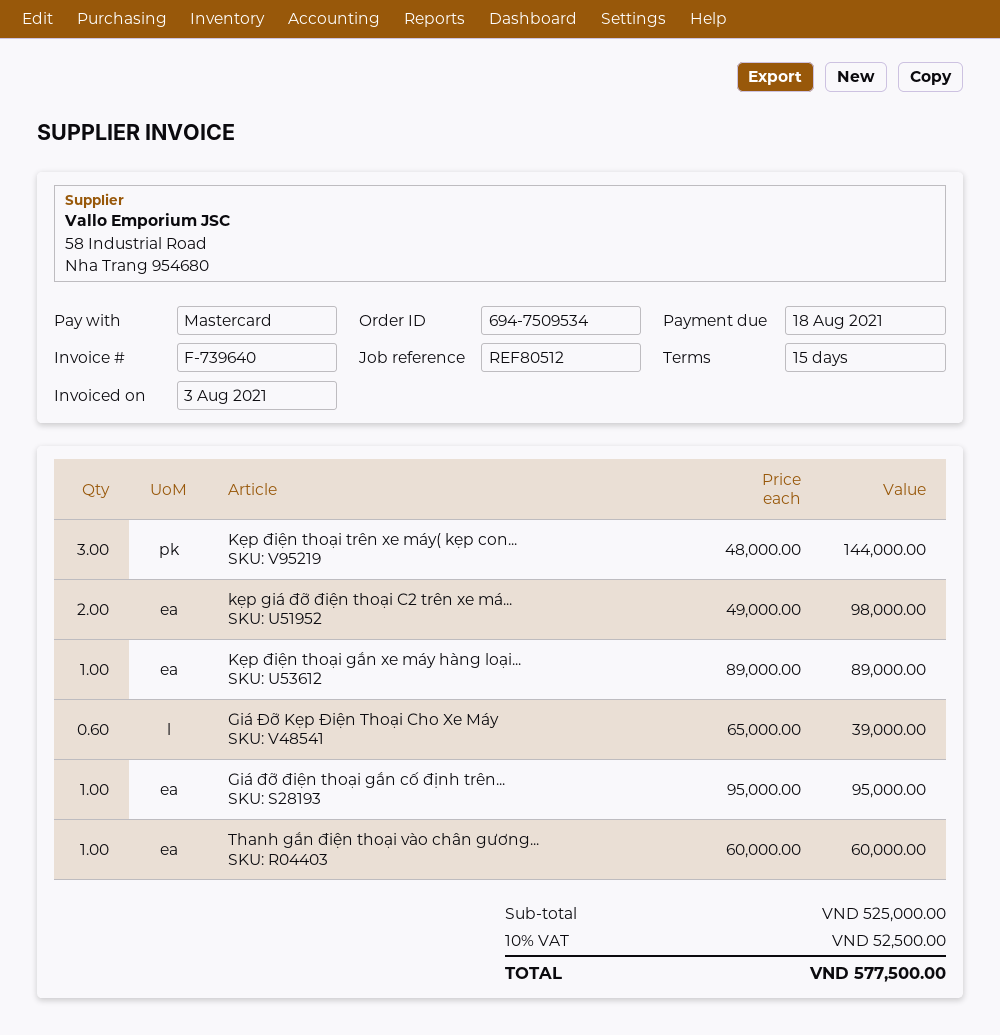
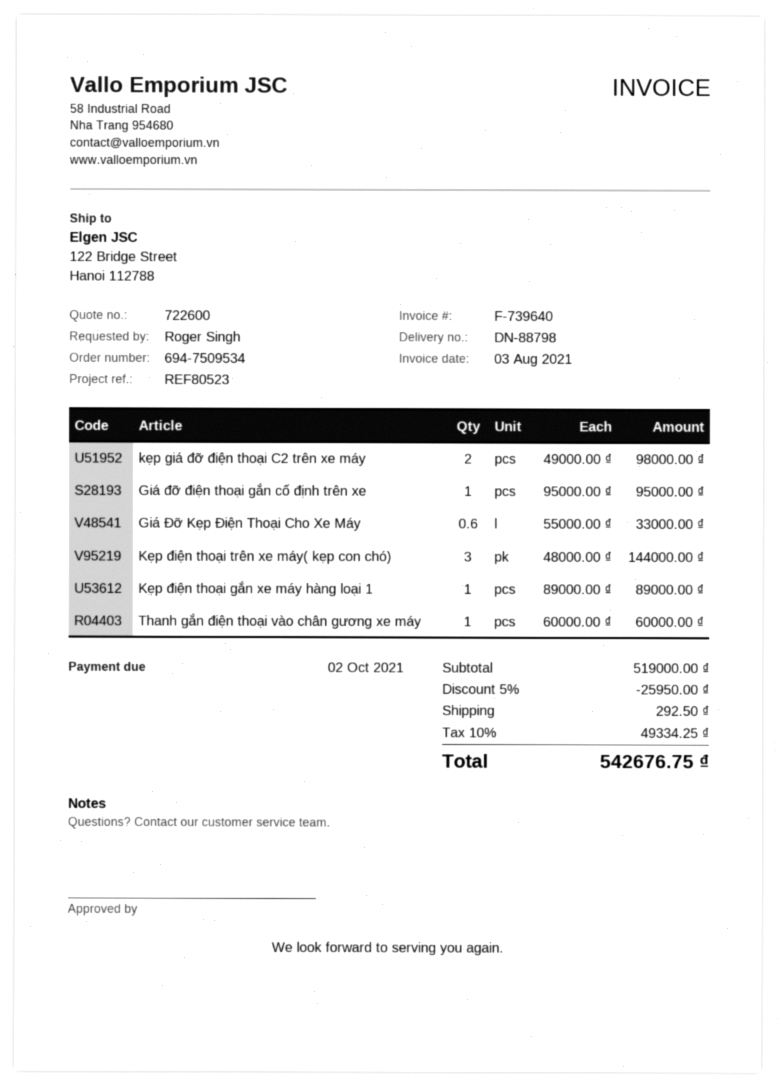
due date: 2021-08-18 -> 2021-10-02
reference: REF80512 -> REF80523
Giá Đỡ Kẹp Điện Thoại Cho Xe Máy: 0.6 x 65000.00 = 39000.00 -> 0.6 x 55000.00 = 33000.00
subtotal: 525000.00 -> 519000.00
discount: none -> 5% = 25950.00
shipping: none -> 292.50
tax: 10% = 52500.00 -> 10% = 49334.25
total: 577500.00 -> 542676.75

